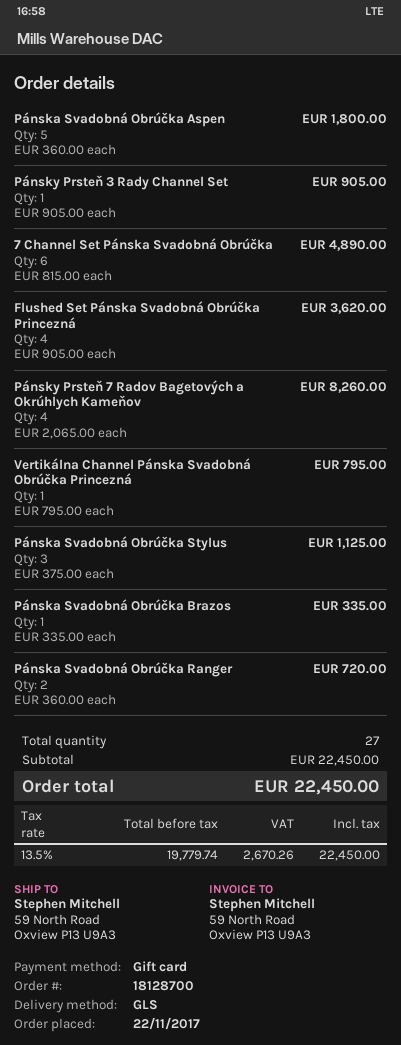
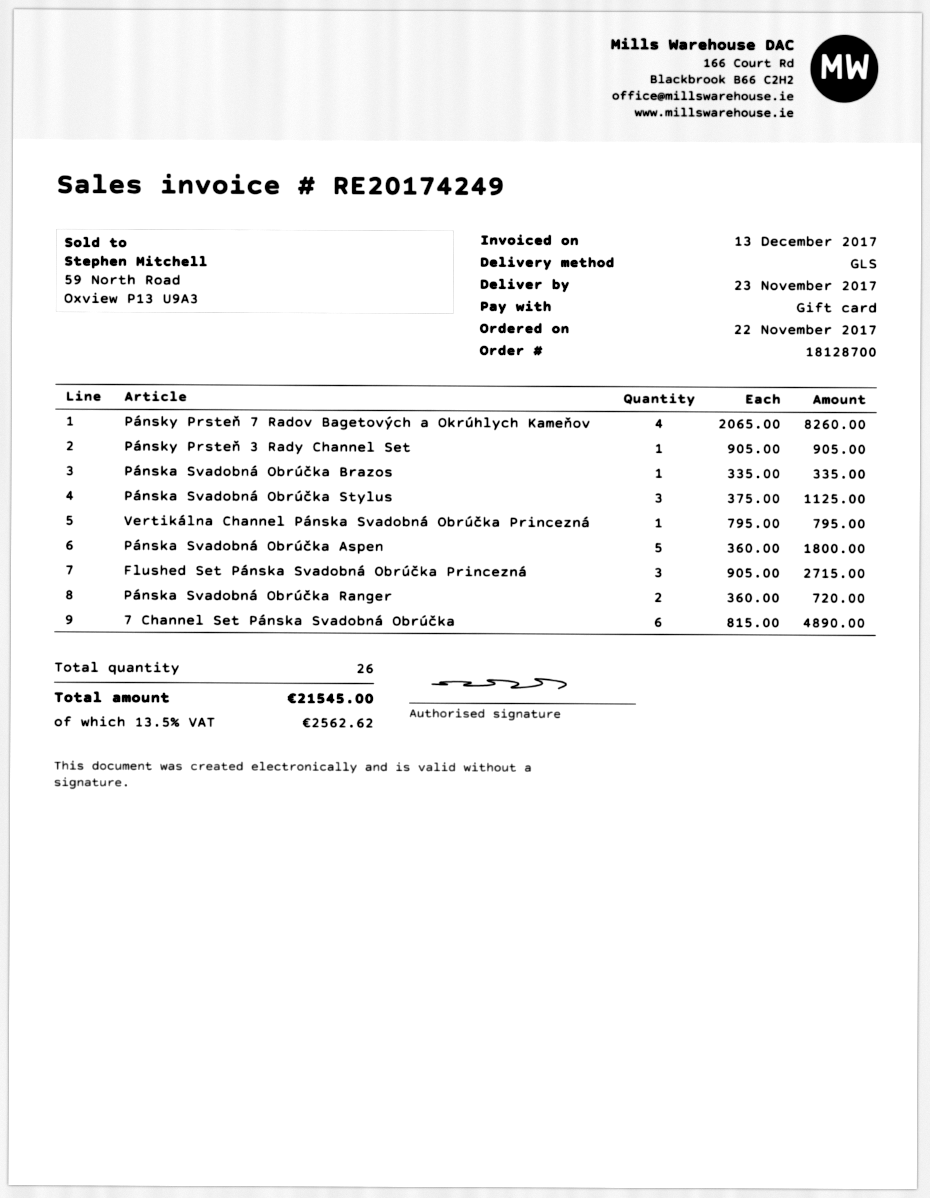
Flushed Set Pánska Svadobná Obrúčka Princezná: 4 x 905.00 = 3620.00 -> 3 x 905.00 = 2715.00
total quantity: 27 -> 26
tax: 13.5% = 2670.26 -> 13.5% = 2562.62
total: 22450.00 -> 21545.00

